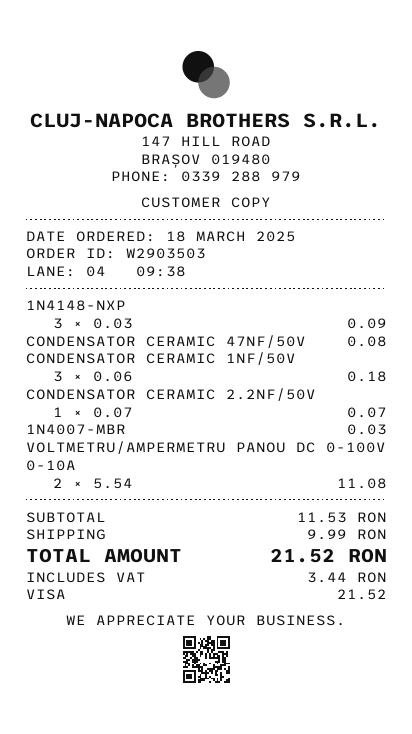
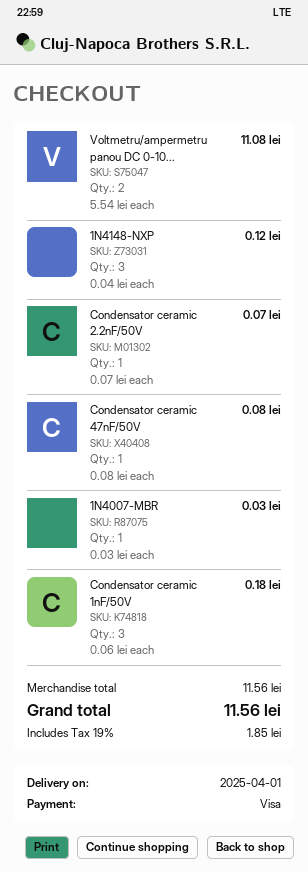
1N4148-NXP: 3 x 0.03 = 0.09 -> 3 x 0.04 = 0.12
subtotal: 11.53 -> 11.56
shipping: 9.99 -> none
tax: 3.44 -> 1.85
total: 21.52 -> 11.56

